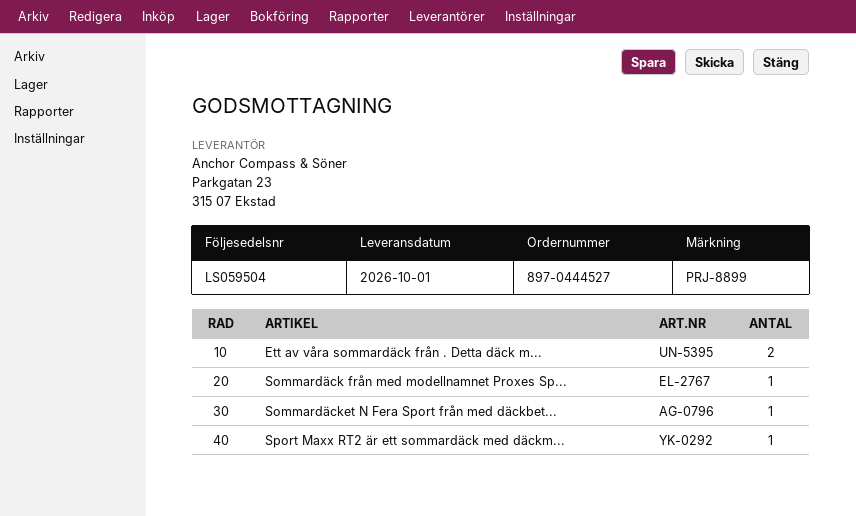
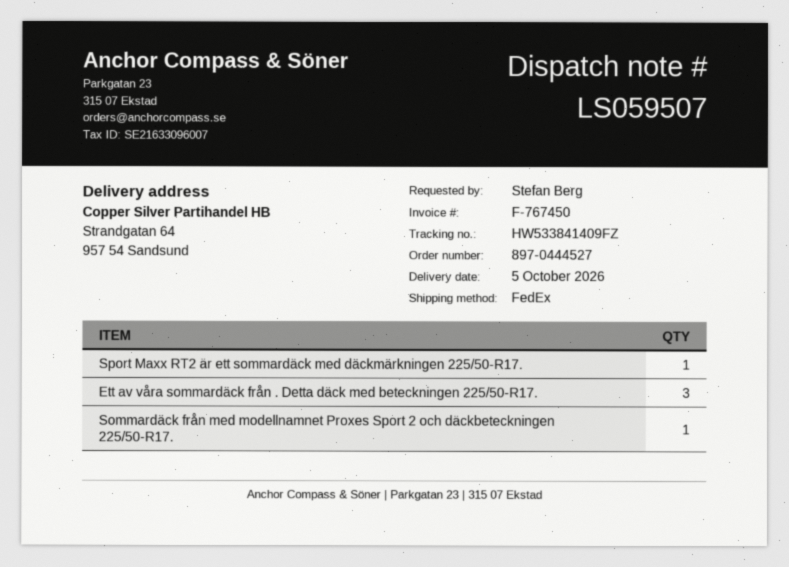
delivery note number: LS059504 -> LS059507
delivery date: 2026-10-01 -> 2026-10-05
Ett av våra sommardäck från . Detta däck m...: 2 -> 3
Sommardäcket N Fera Sport från med däckbet...: 1 -> none

